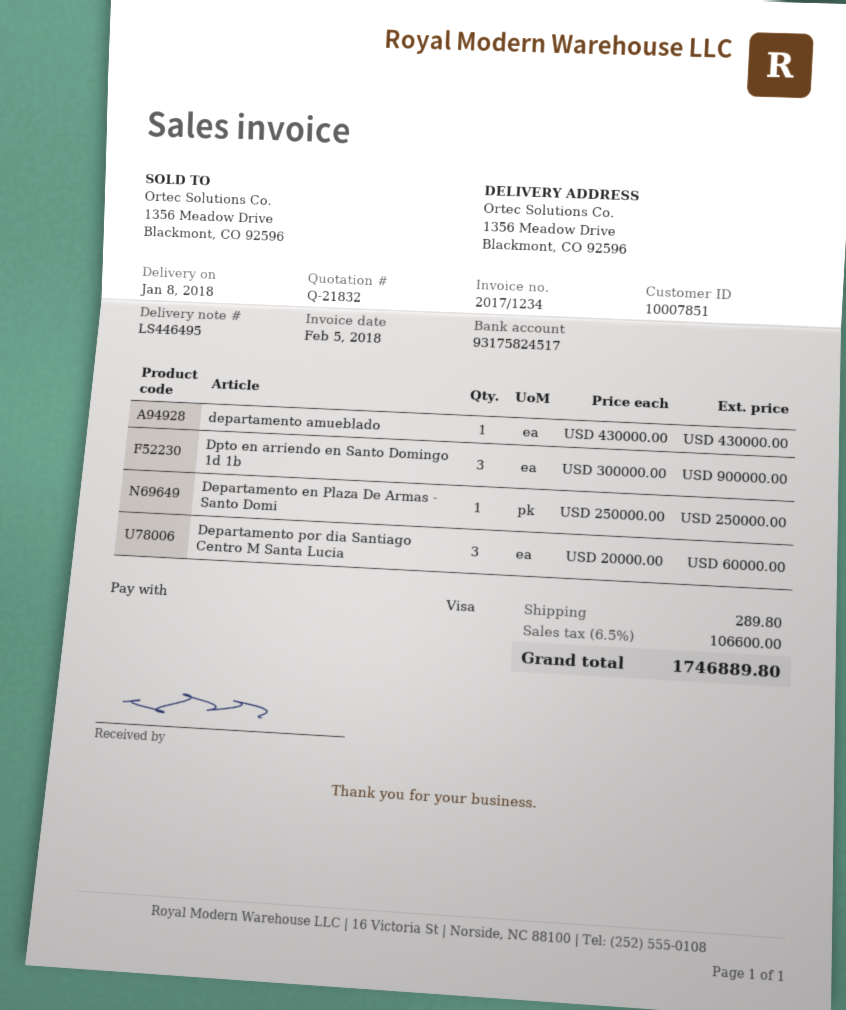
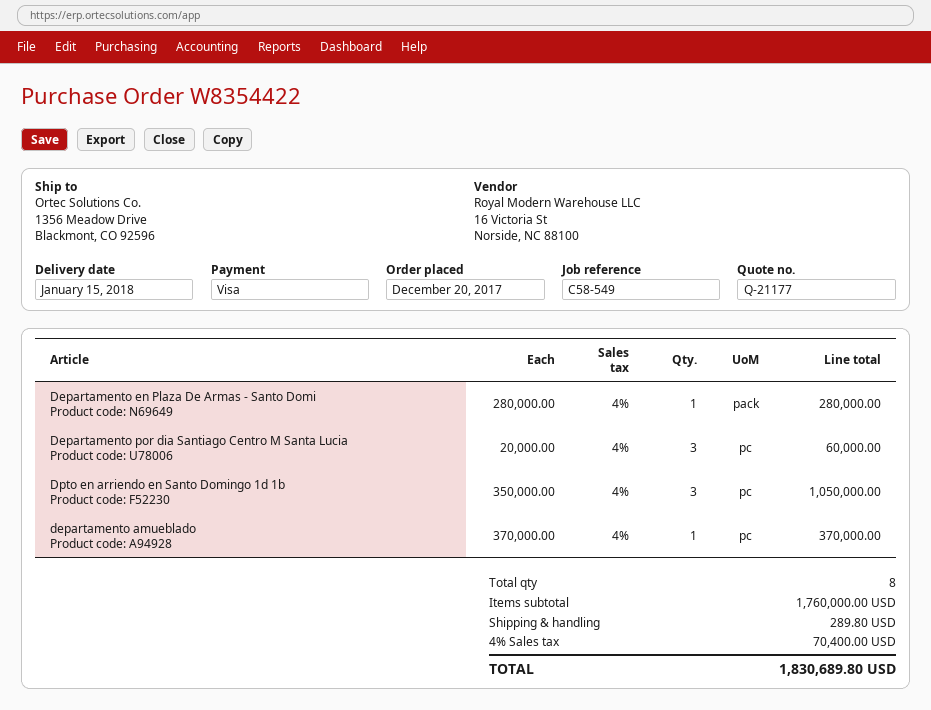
quote number: Q-21832 -> Q-21177
delivery date: 2018-01-08 -> 2018-01-15
departamento amueblado: 1 x 430000.00 = 430000.00 -> 1 x 370000.00 = 370000.00
Dpto en arriendo en Santo Domingo 1d 1b: 3 x 300000.00 = 900000.00 -> 3 x 350000.00 = 1050000.00
Departamento en Plaza De Armas - Santo Domi: 1 x 250000.00 = 250000.00 -> 1 x 280000.00 = 280000.00
tax: 6.5% = 106600.00 -> 4% = 70400.00
total: 1746889.80 -> 1830689.80

